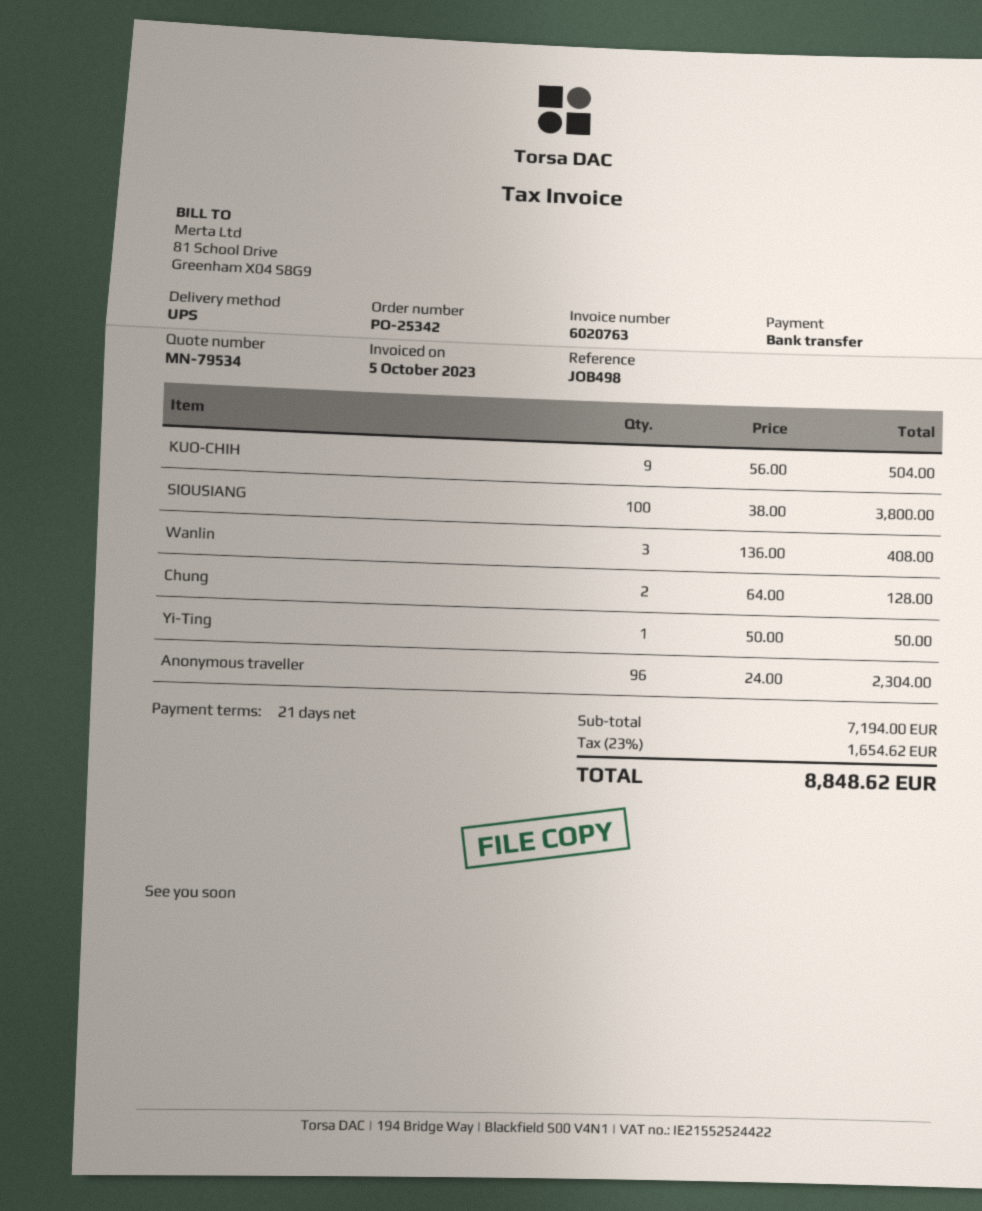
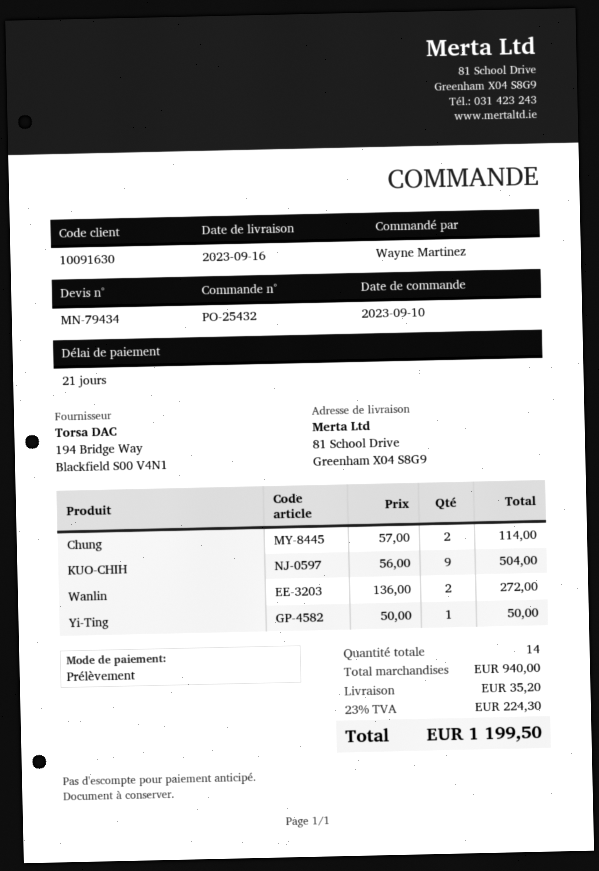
quote number: MN-79534 -> MN-79434
order number: PO-25342 -> PO-25432
payment method: bank transfer -> direct debit
SIOUSIANG: 100 x 38.00 = 3800.00 -> none
Wanlin: 3 x 136.00 = 408.00 -> 2 x 136.00 = 272.00
Chung: 2 x 64.00 = 128.00 -> 2 x 57.00 = 114.00
Anonymous traveller: 96 x 24.00 = 2304.00 -> none
subtotal: 7194.00 -> 940.00
shipping: none -> 35.20
tax: 23% = 1654.62 -> 23% = 224.30
total: 8848.62 -> 1199.50

